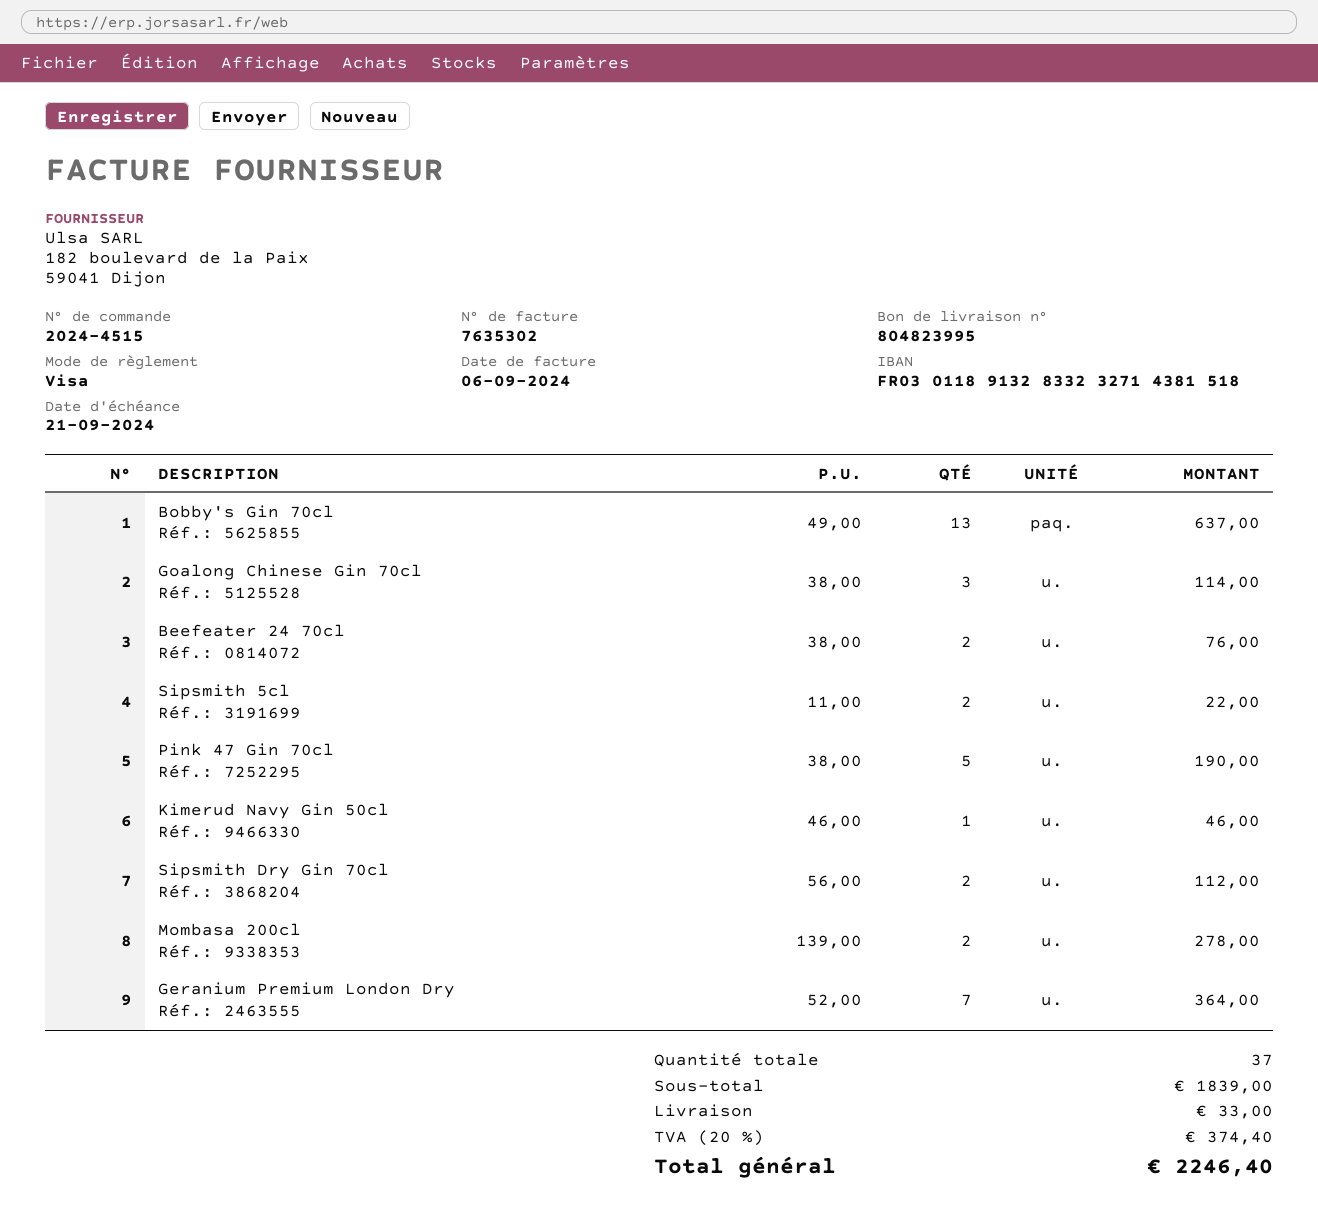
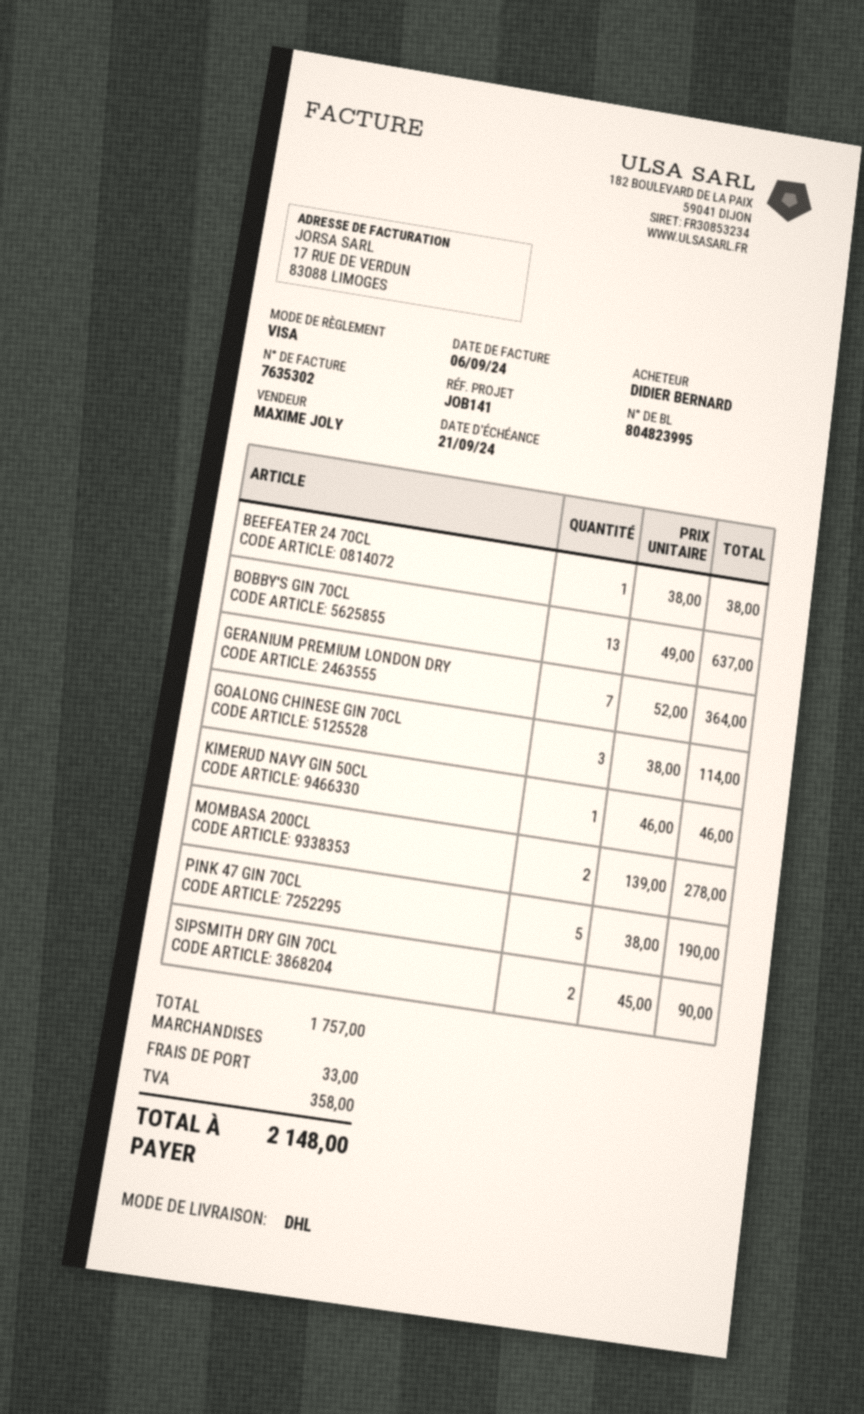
Beefeater 24 70cl: 2 x 38.00 = 76.00 -> 1 x 38.00 = 38.00
Sipsmith 5cl: 2 x 11.00 = 22.00 -> none
Sipsmith Dry Gin 70cl: 2 x 56.00 = 112.00 -> 2 x 45.00 = 90.00
subtotal: 1839.00 -> 1757.00
tax: 374.40 -> 358.00
total: 2246.40 -> 2148.00

